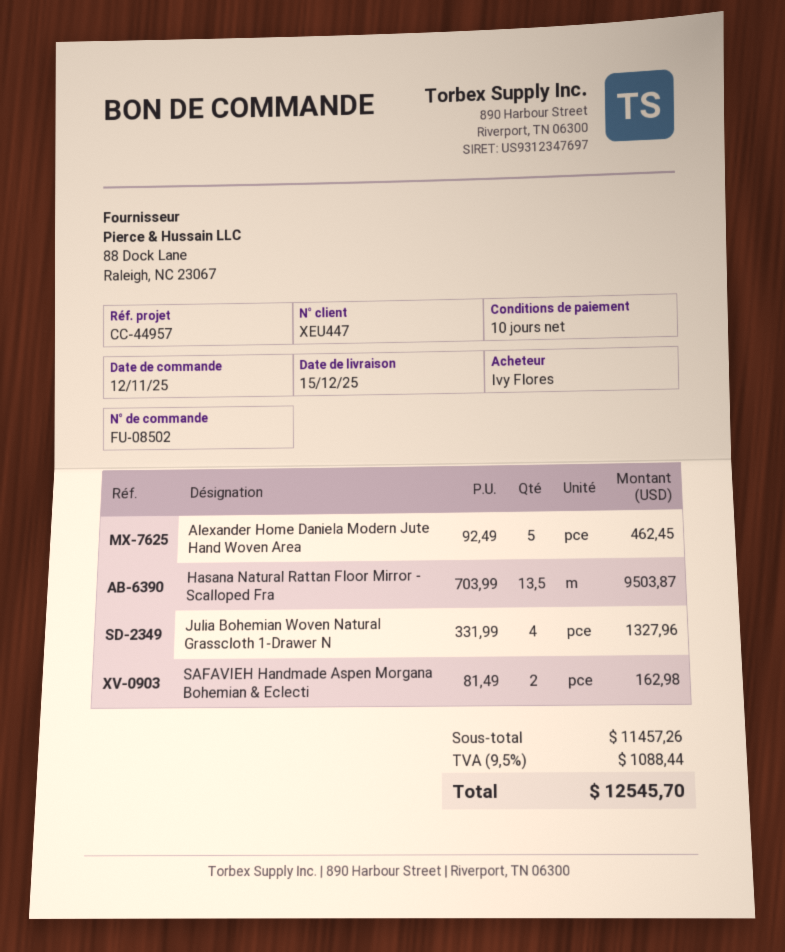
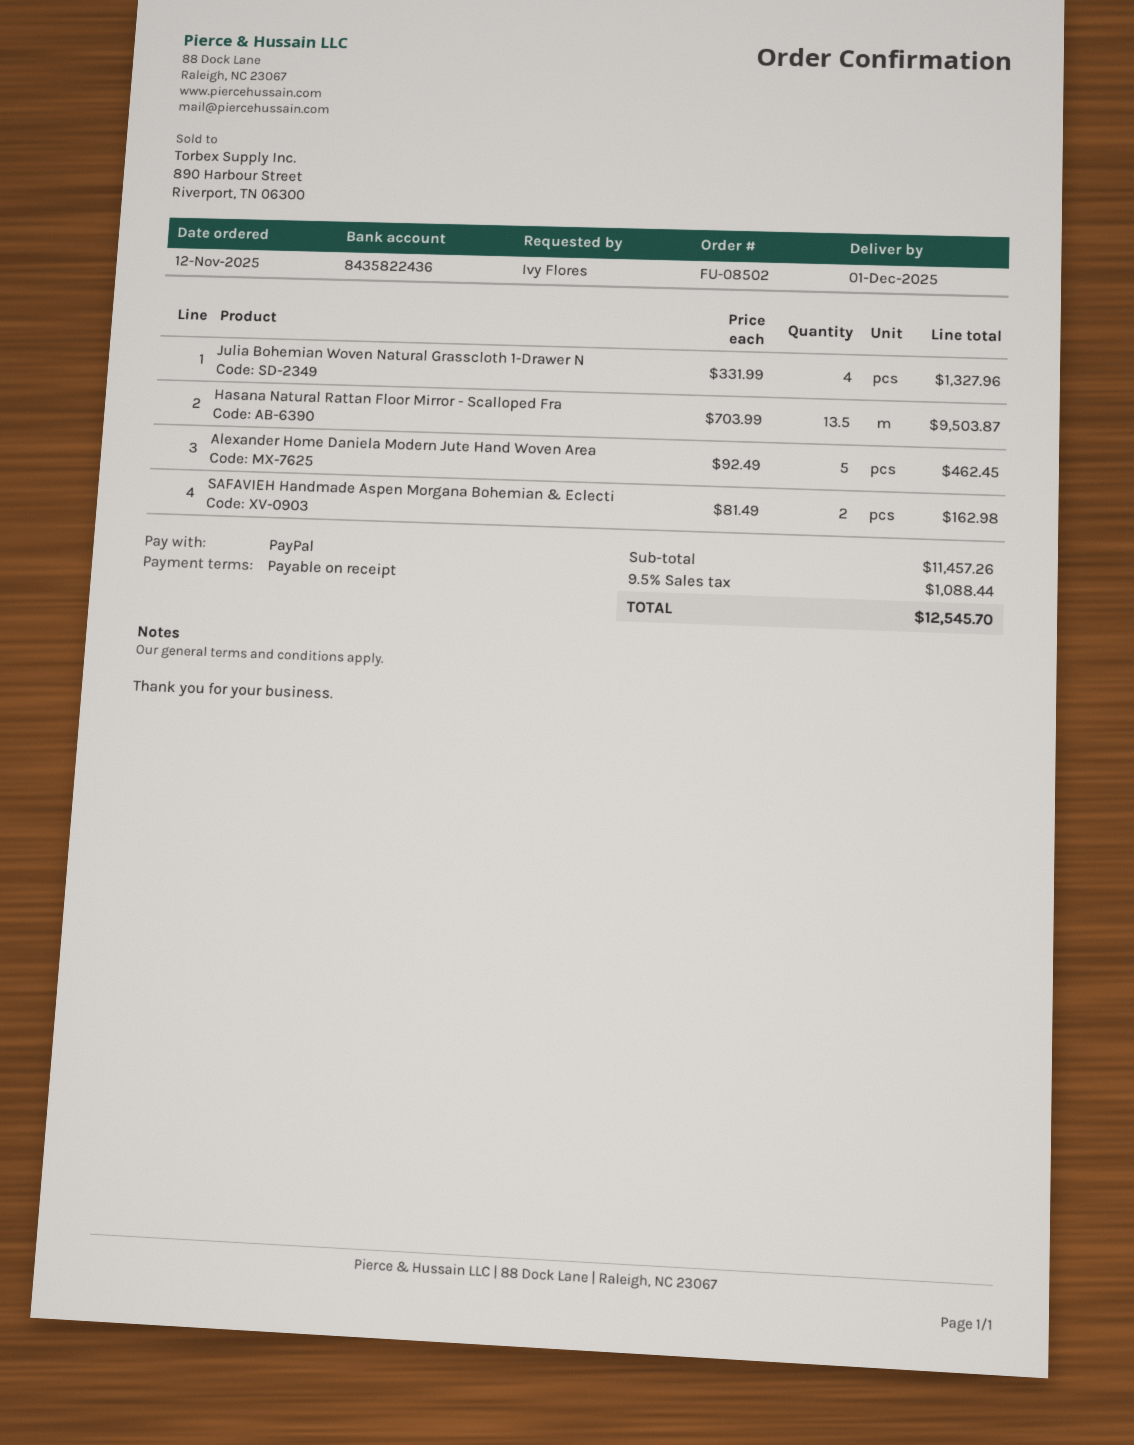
delivery date: 2025-12-15 -> 2025-12-01
payment terms: 10 days -> on receipt

